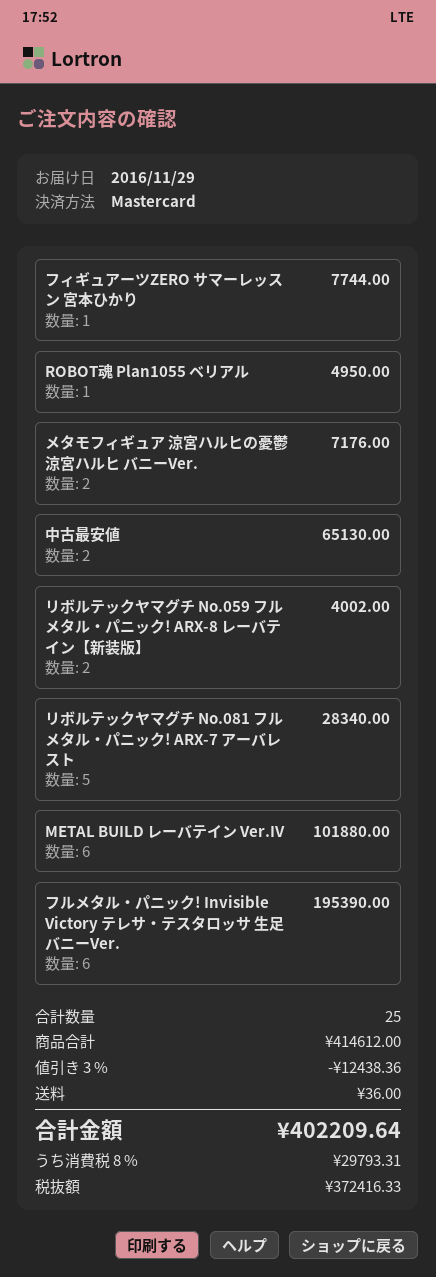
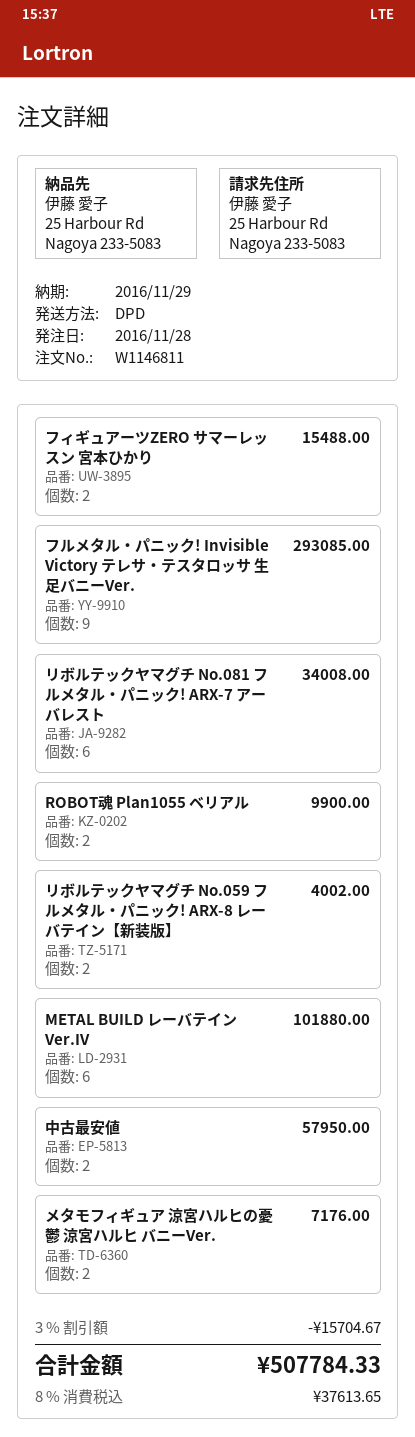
フィギュアーツZERO サマーレッスン 宮本ひかり: 1 for 7744.00 -> 2 for 15488.00
ROBOT魂 Plan1055 ベリアル: 1 for 4950.00 -> 2 for 9900.00
中古最安値: 2 for 65130.00 -> 2 for 57950.00
リボルテックヤマグチ No.081 フルメタル・パニック! ARX-7 アーバレスト: 5 for 28340.00 -> 6 for 34008.00
フルメタル・パニック! Invisible Victory テレサ・テスタロッサ 生足バニーVer.: 6 for 195390.00 -> 9 for 293085.00
discount: 3% = 12438.36 -> 3% = 15704.67
shipping: 36.00 -> none
tax: 8% = 29793.31 -> 8% = 37613.65
total: 402209.64 -> 507784.33

